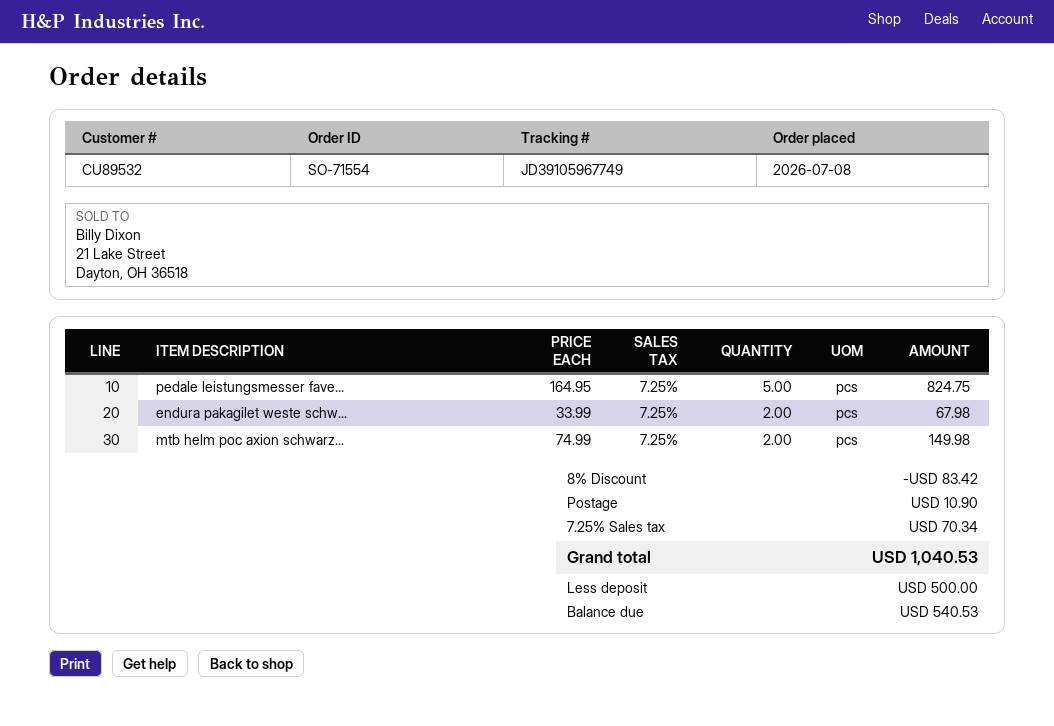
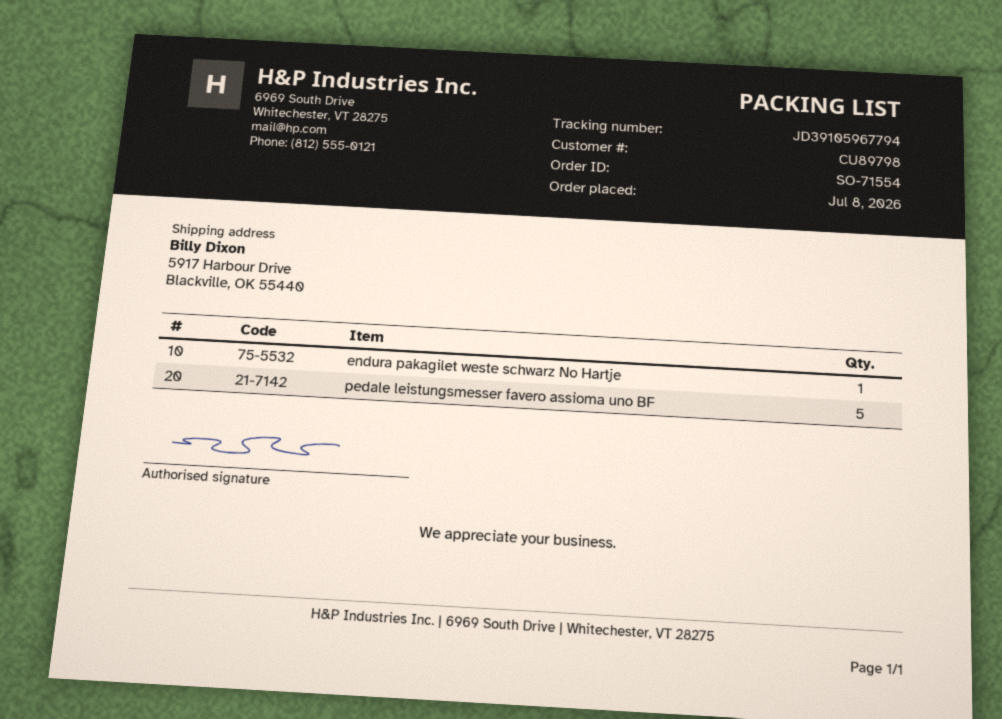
customer number: CU89532 -> CU89798
tracking number: JD39105967749 -> JD39105967794
endura pakagilet weste schw...: 2 -> 1
mtb helm poc axion schwarz...: 2 -> none

